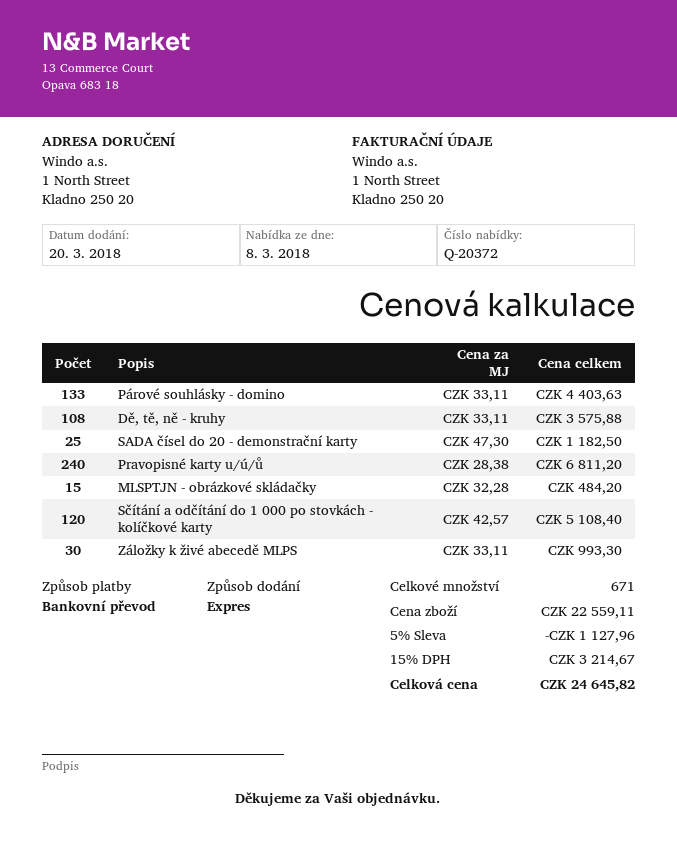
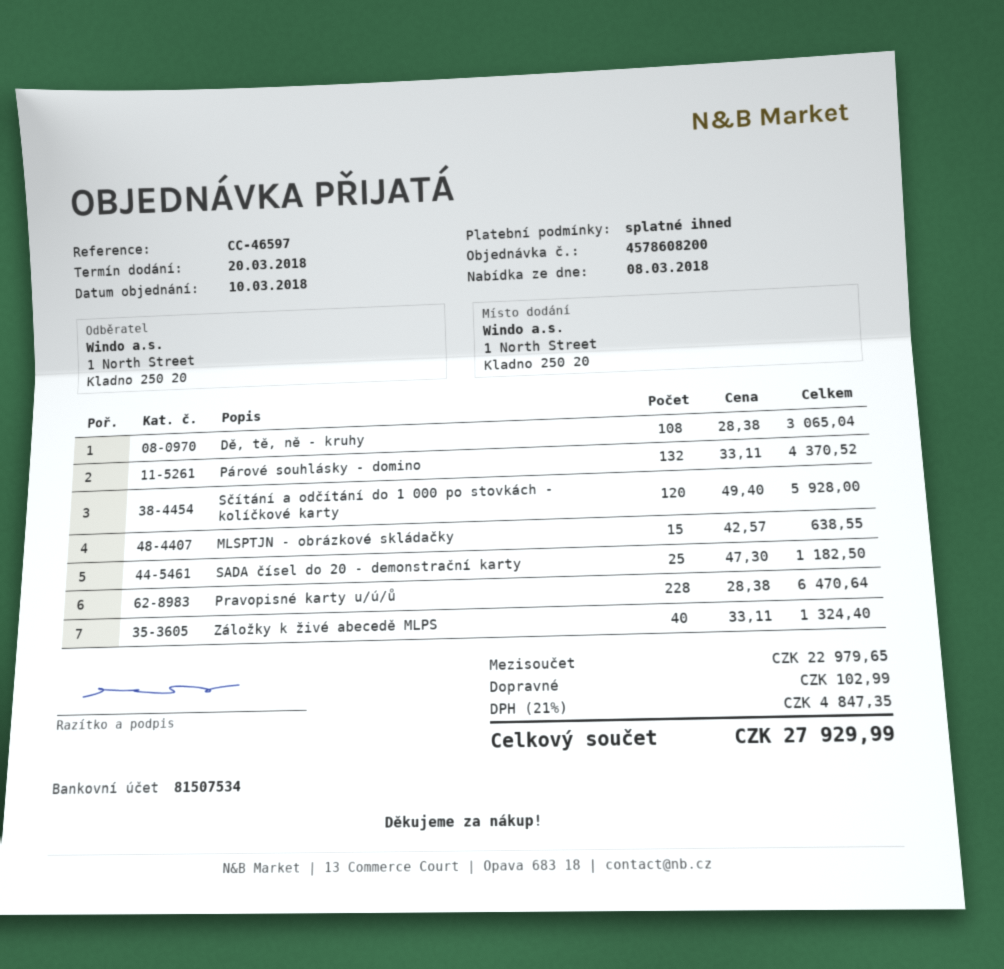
Párové souhlásky - domino: 133 x 33.11 = 4403.63 -> 132 x 33.11 = 4370.52
Dě, tě, ně - kruhy: 108 x 33.11 = 3575.88 -> 108 x 28.38 = 3065.04
Pravopisné karty u/ú/ů: 240 x 28.38 = 6811.20 -> 228 x 28.38 = 6470.64
MLSPTJN - obrázkové skládačky: 15 x 32.28 = 484.20 -> 15 x 42.57 = 638.55
Sčítání a odčítání do 1 000 po stovkách - kolíčkové karty: 120 x 42.57 = 5108.40 -> 120 x 49.40 = 5928.00
Záložky k živé abecedě MLPS: 30 x 33.11 = 993.30 -> 40 x 33.11 = 1324.40
subtotal: 22559.11 -> 22979.65
discount: 5% = 1127.96 -> none
shipping: none -> 102.99
tax: 15% = 3214.67 -> 21% = 4847.35
total: 24645.82 -> 27929.99

